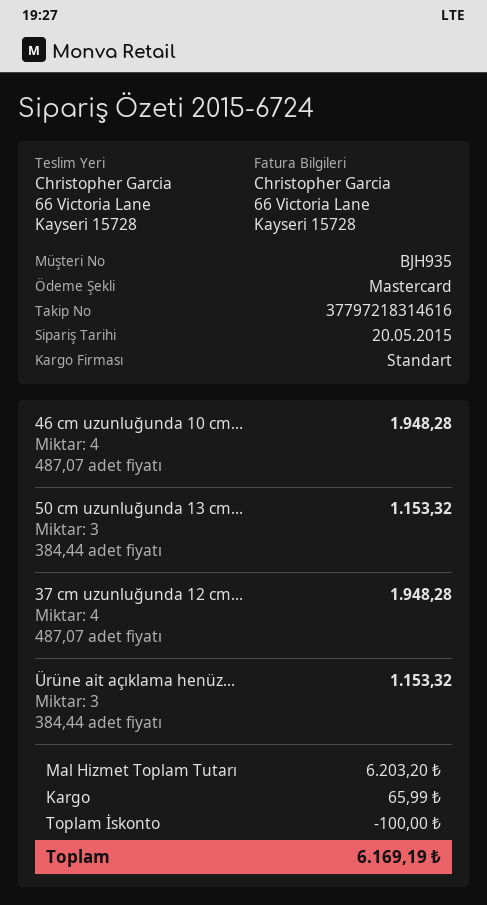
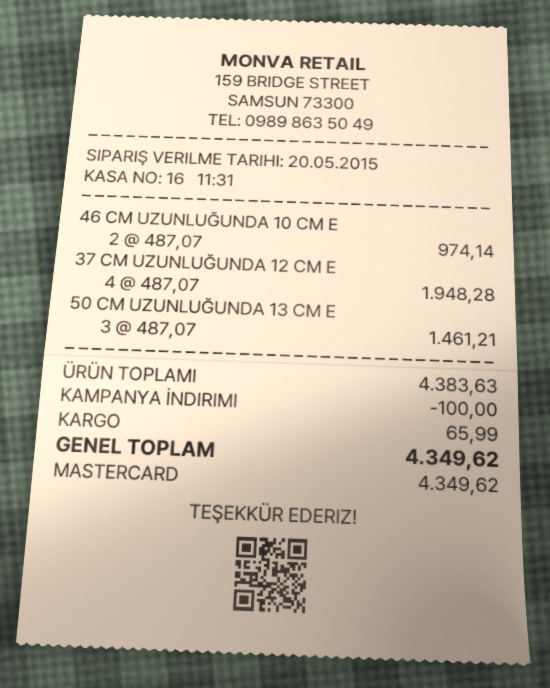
46 cm uzunluğunda 10 cm...: 4 x 487.07 = 1948.28 -> 2 x 487.07 = 974.14
50 cm uzunluğunda 13 cm...: 3 x 384.44 = 1153.32 -> 3 x 487.07 = 1461.21
Ürüne ait açıklama henüz...: 3 x 384.44 = 1153.32 -> none
subtotal: 6203.20 -> 4383.63
total: 6169.19 -> 4349.62

